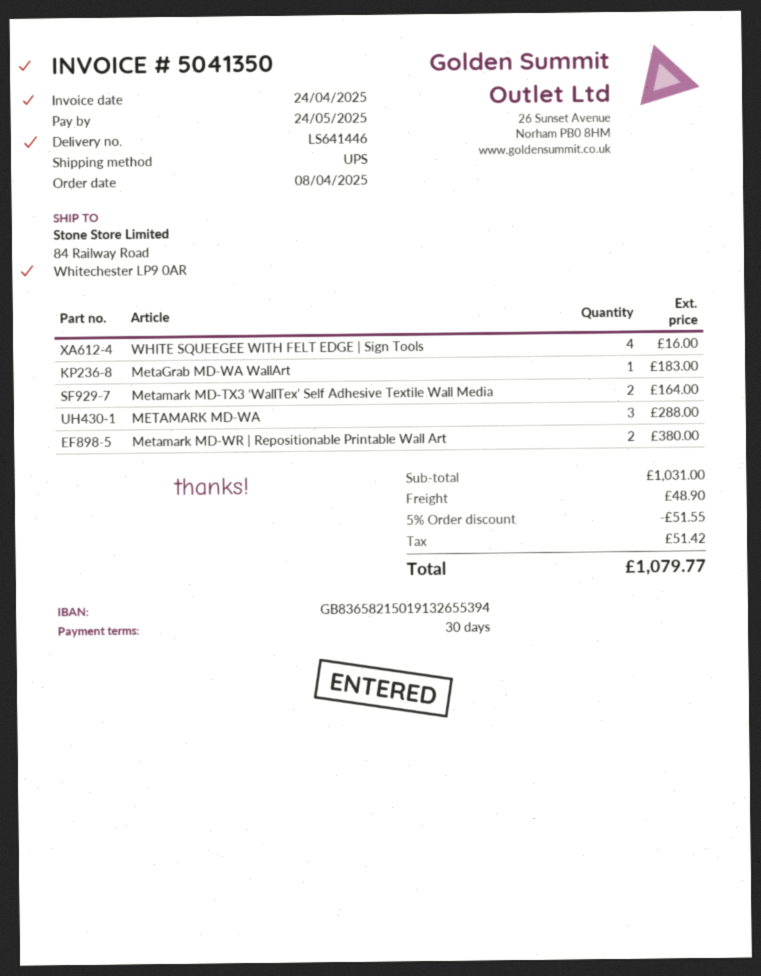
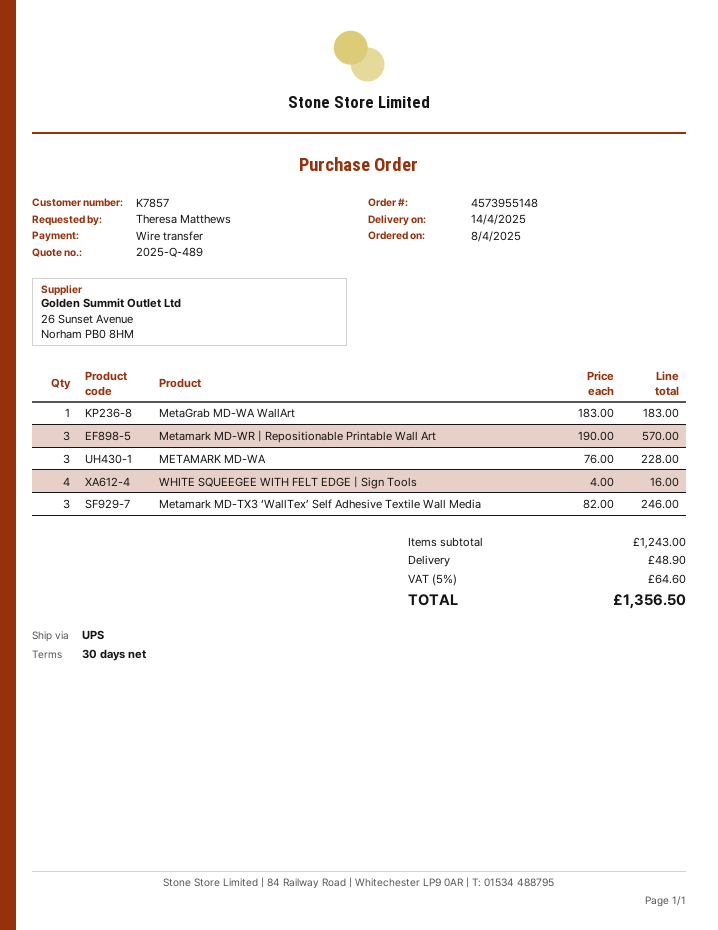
Metamark MD-TX3 ‘WallTex’ Self Adhesive Textile Wall Media: 2 for 164.00 -> 3 for 246.00
METAMARK MD-WA: 3 for 288.00 -> 3 for 228.00
Metamark MD-WR | Repositionable Printable Wall Art: 2 for 380.00 -> 3 for 570.00
subtotal: 1031.00 -> 1243.00
discount: 5% = 51.55 -> none
tax: 51.42 -> 64.60
total: 1079.77 -> 1356.50

